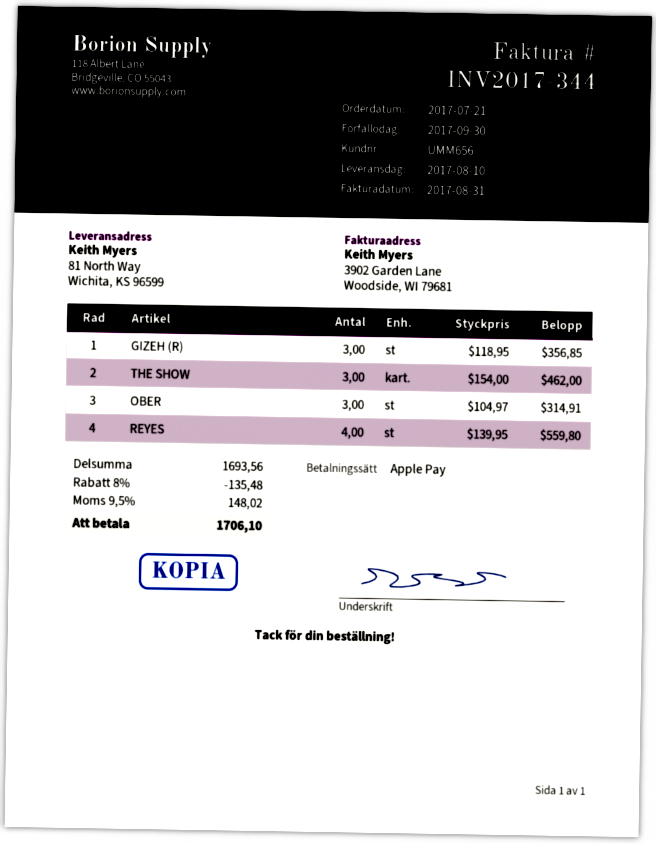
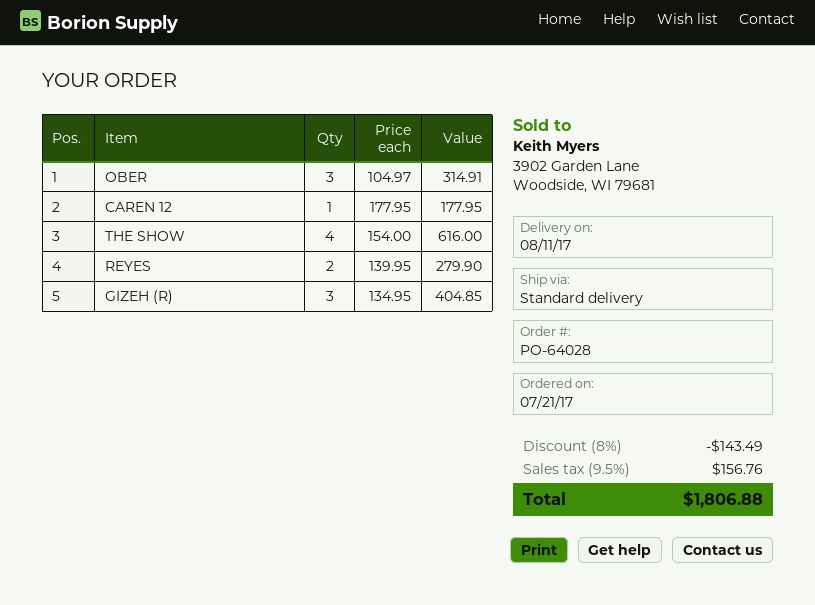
delivery date: 2017-08-10 -> 2017-08-11
GIZEH (R): 3 x 118.95 = 356.85 -> 3 x 134.95 = 404.85
THE SHOW: 3 x 154.00 = 462.00 -> 4 x 154.00 = 616.00
REYES: 4 x 139.95 = 559.80 -> 2 x 139.95 = 279.90
CAREN 12: none -> 1 x 177.95 = 177.95
discount: 8% = 135.48 -> 8% = 143.49
tax: 9.5% = 148.02 -> 9.5% = 156.76
total: 1706.10 -> 1806.88

